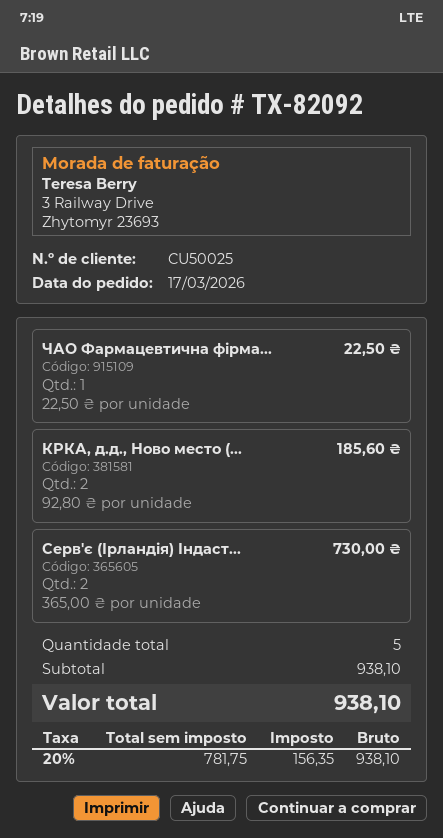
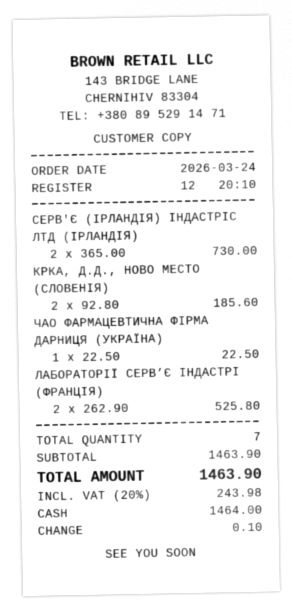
order date: 2026-03-17 -> 2026-03-24
ЛАБОРАТОРІЇ СЕРВ’Є ІНДАСТРІ (ФРАНЦІЯ): none -> 2 x 262.90 = 525.80
total quantity: 5 -> 7
subtotal: 938.10 -> 1463.90
tax: 20% = 156.35 -> 20% = 243.98
total: 938.10 -> 1463.90

